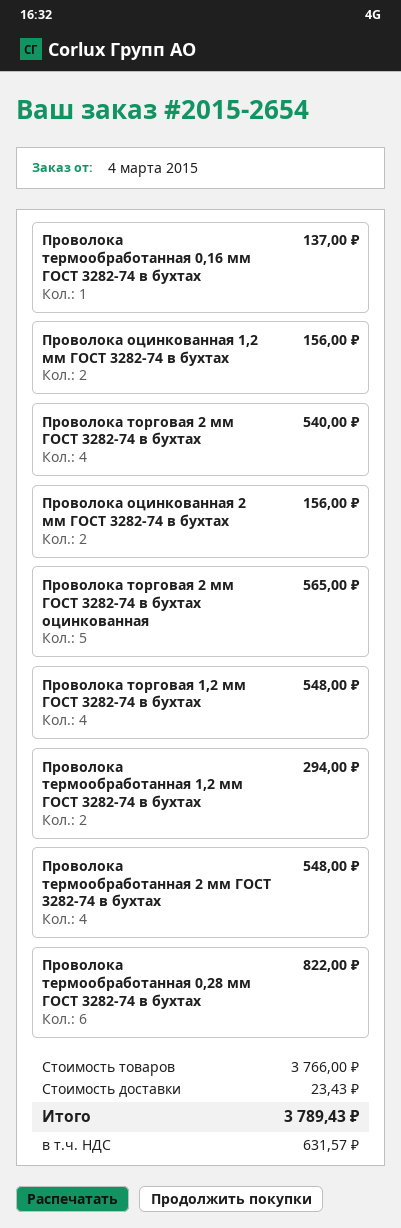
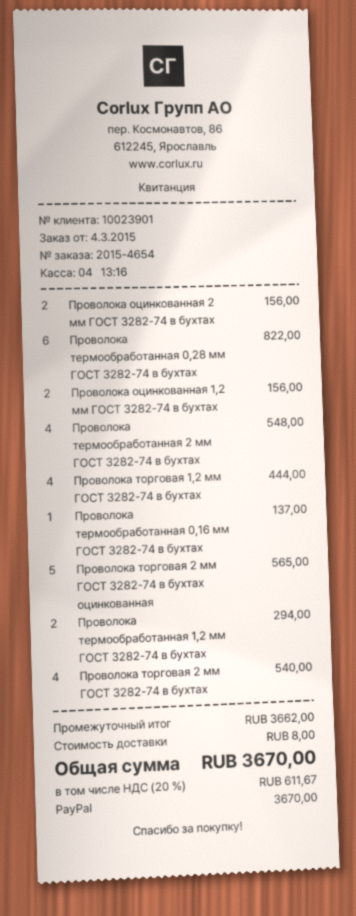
order number: 2015-2654 -> 2015-4654
Проволока торговая 1,2 мм ГОСТ 3282-74 в бухтах: 4 for 548.00 -> 4 for 444.00
subtotal: 3766.00 -> 3662.00
shipping: 23.43 -> 8.00
tax: 631.57 -> 611.67
total: 3789.43 -> 3670.00

